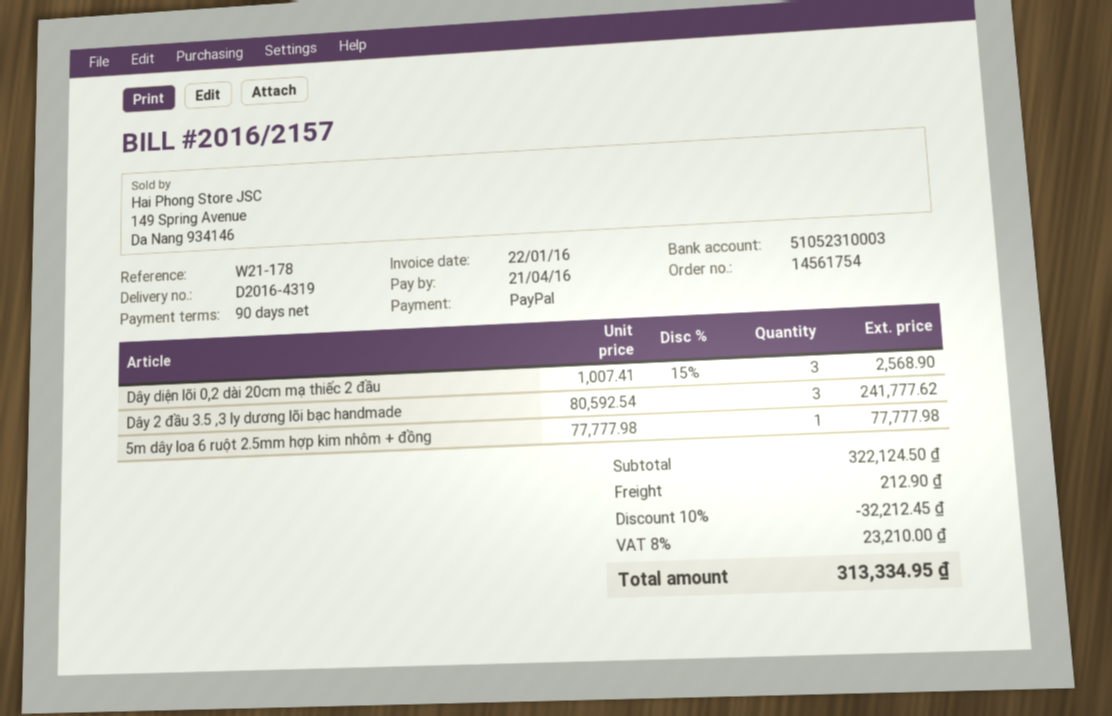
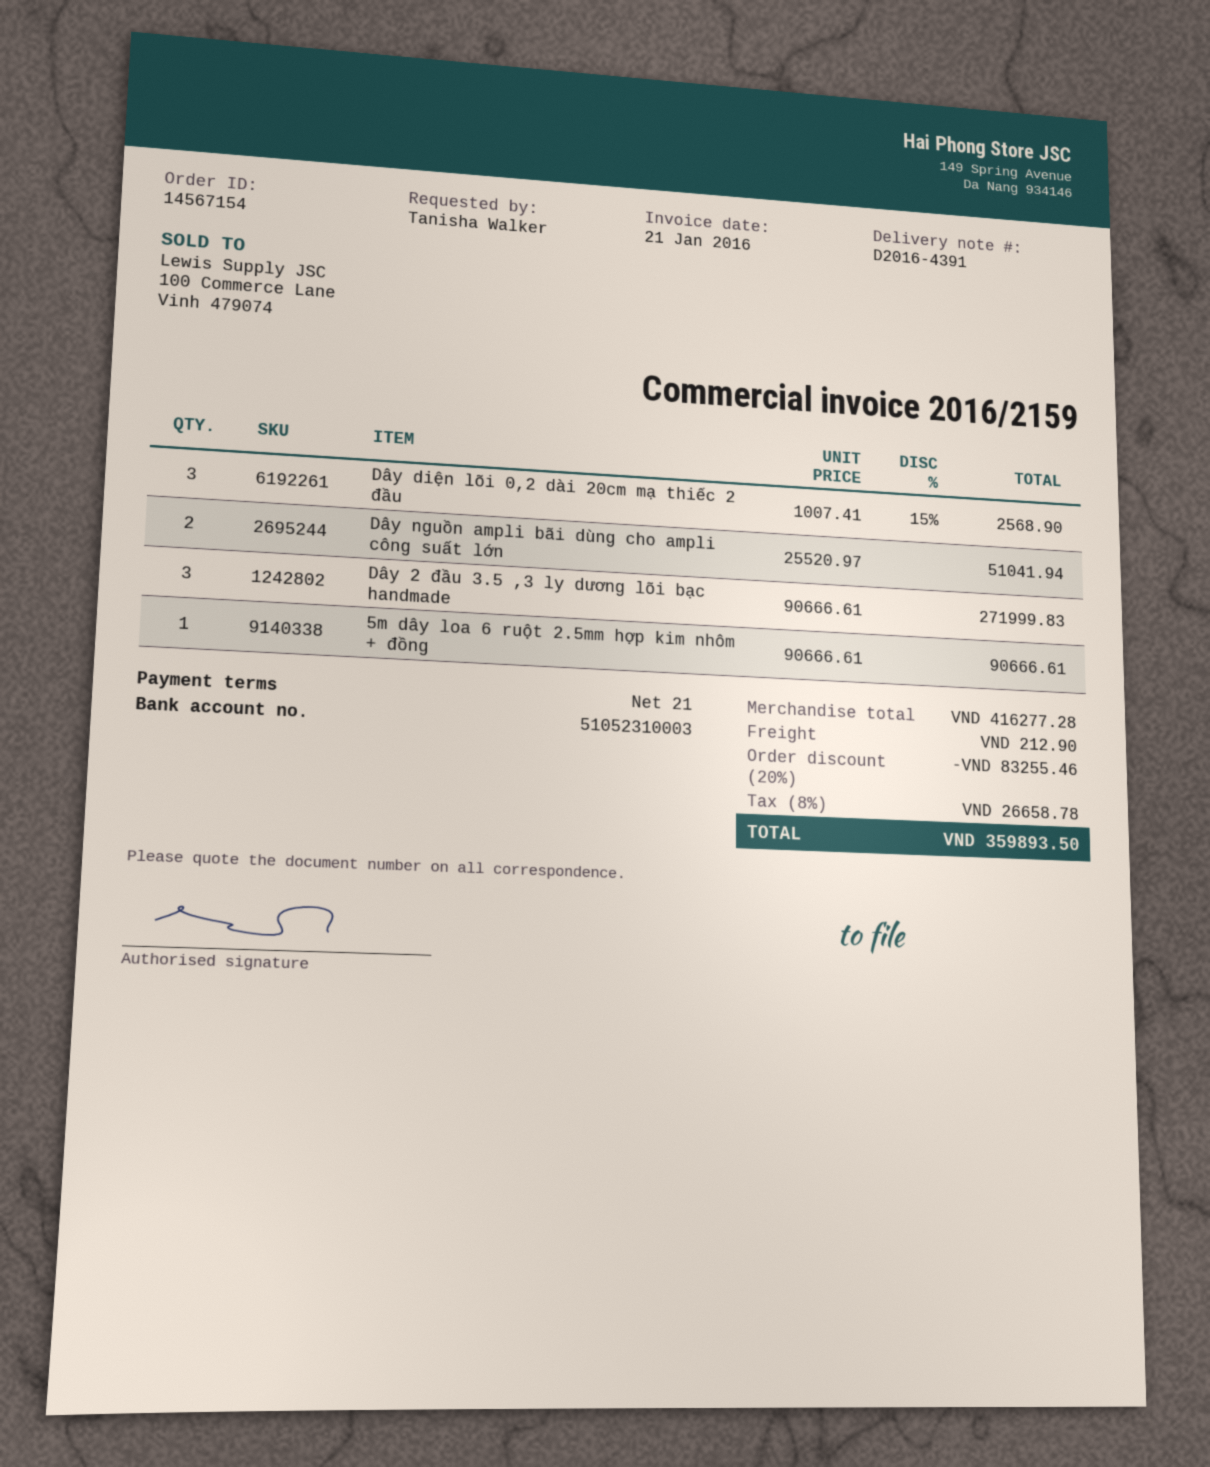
order number: 14561754 -> 14567154
delivery note number: D2016-4319 -> D2016-4391
invoice number: 2016/2157 -> 2016/2159
invoice date: 2016-01-22 -> 2016-01-21
payment terms: 90 days -> 21 days
Dây 2 đầu 3.5 ,3 ly dương lõi bạc handmade: 3 x 80592.54 = 241777.62 -> 3 x 90666.61 = 271999.83
5m dây loa 6 ruột 2.5mm hợp kim nhôm + đồng: 1 x 77777.98 = 77777.98 -> 1 x 90666.61 = 90666.61
Dây nguồn ampli bãi dùng cho ampli công suất lớn: none -> 2 x 25520.97 = 51041.94
subtotal: 322124.50 -> 416277.28
discount: 10% = 32212.45 -> 20% = 83255.46
tax: 8% = 23210.00 -> 8% = 26658.78
total: 313334.95 -> 359893.50

